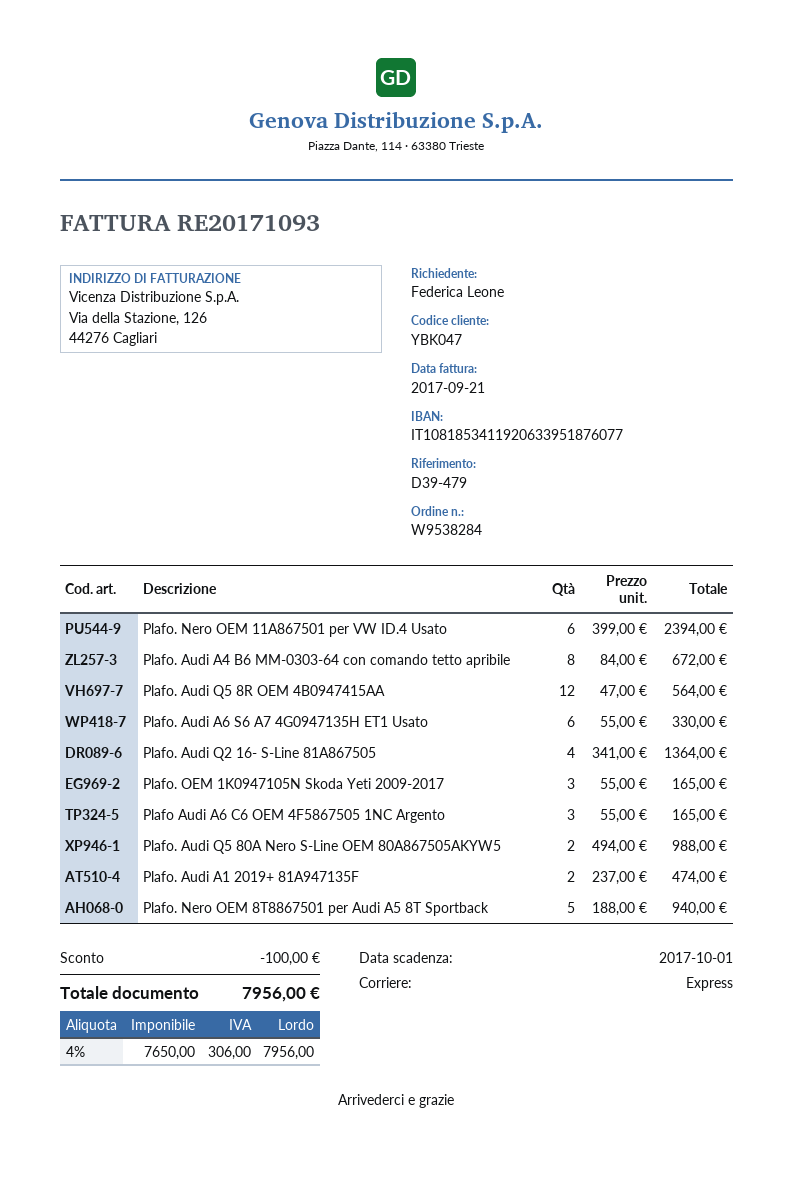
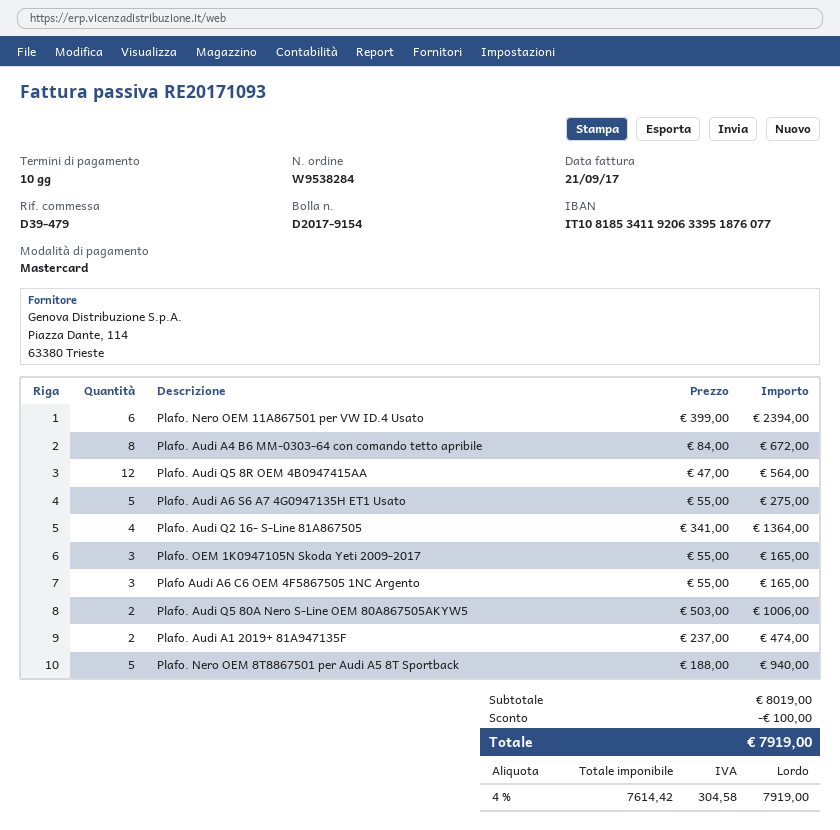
Plafo. Audi A6 S6 A7 4G0947135H ET1 Usato: 6 x 55.00 = 330.00 -> 5 x 55.00 = 275.00
Plafo. Audi Q5 80A Nero S-Line OEM 80A867505AKYW5: 2 x 494.00 = 988.00 -> 2 x 503.00 = 1006.00
net: 7650.00 -> 7614.42
tax: 4% = 306.00 -> 4% = 304.58
total: 7956.00 -> 7919.00

